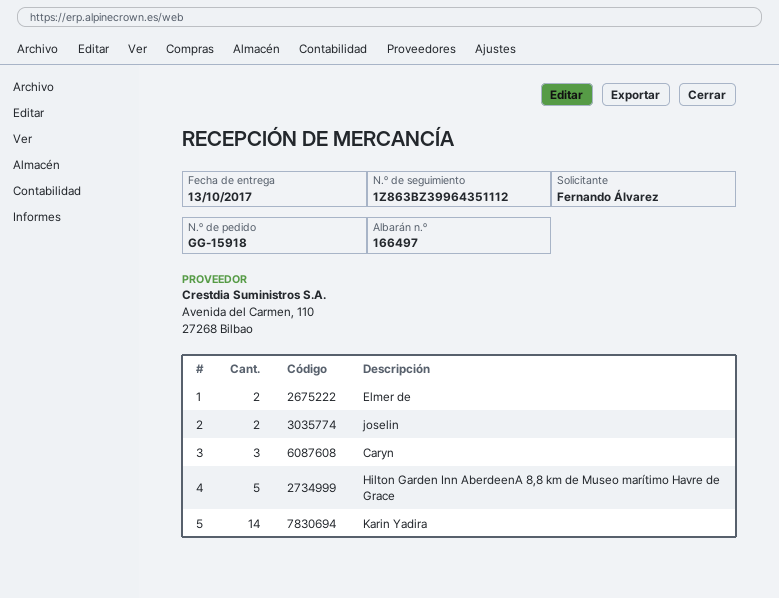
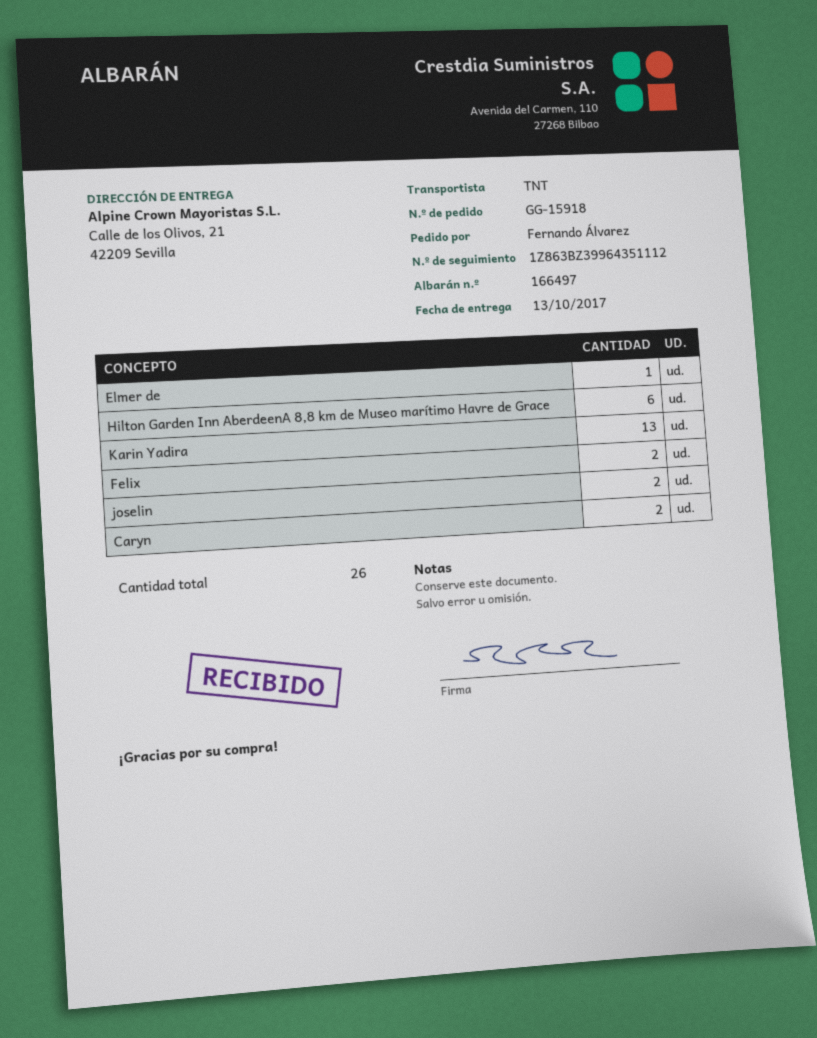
Elmer de: 2 -> 1
Caryn: 3 -> 2
Hilton Garden Inn AberdeenA 8,8 km de Museo marítimo Havre de Grace: 5 -> 6
Karin Yadira: 14 -> 13
Felix: none -> 2

